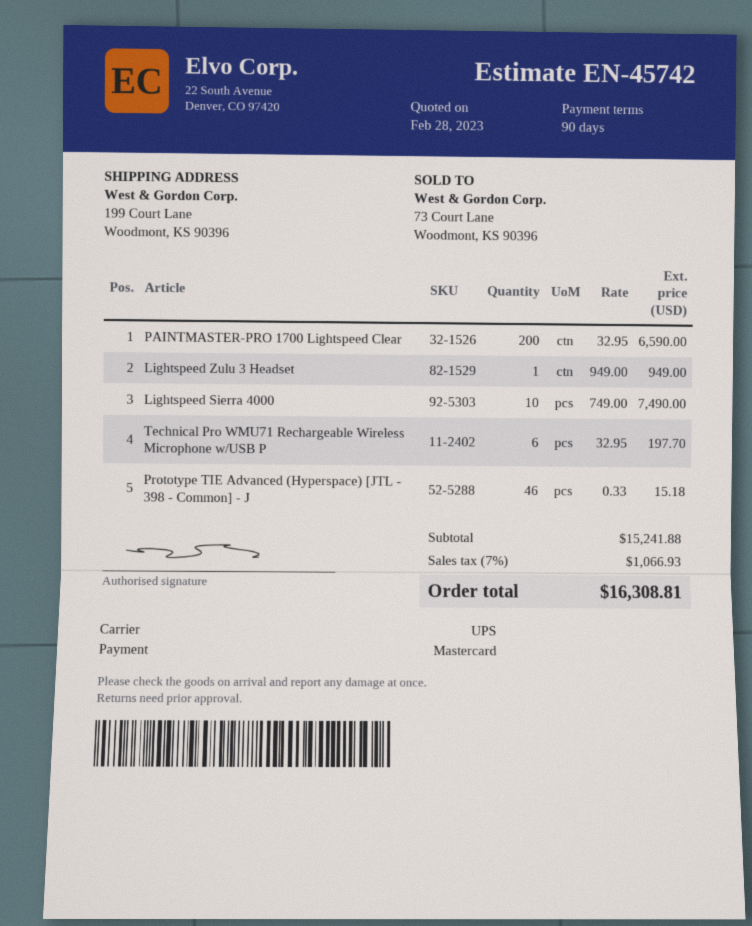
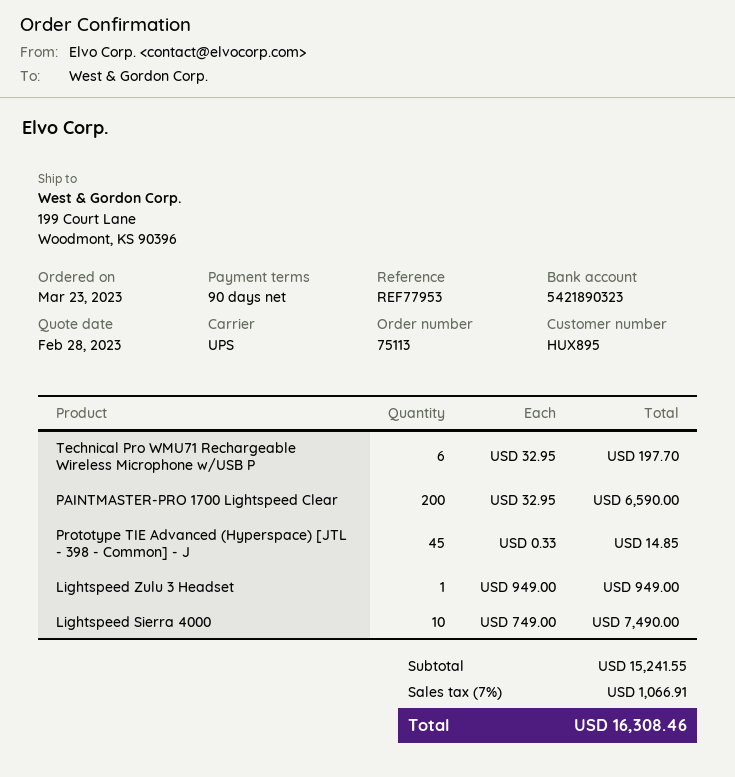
Prototype TIE Advanced (Hyperspace) [JTL - 398 - Common] - J: 46 x 0.33 = 15.18 -> 45 x 0.33 = 14.85
subtotal: 15241.88 -> 15241.55
tax: 7% = 1066.93 -> 7% = 1066.91
total: 16308.81 -> 16308.46

